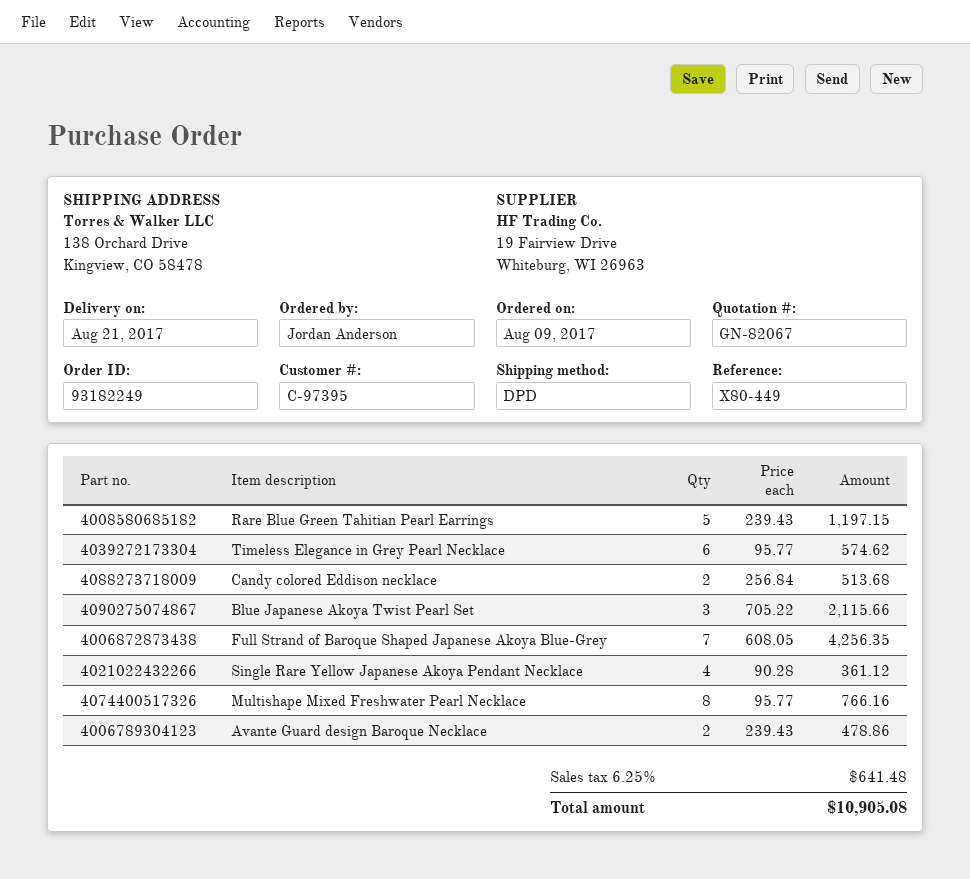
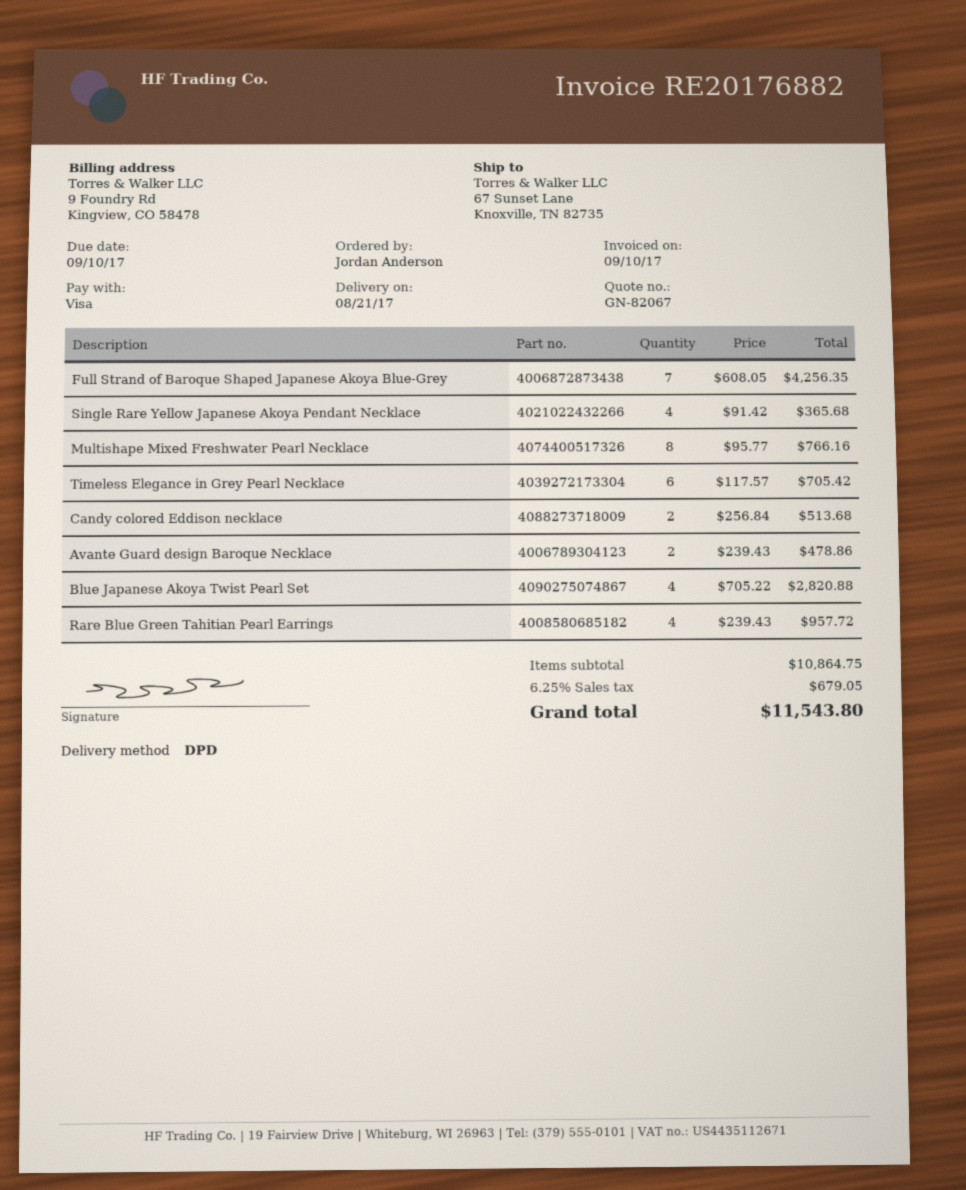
ship to: 138 Orchard Drive, Kingview, CO 58478 -> 67 Sunset Lane, Knoxville, TN 82735
Rare Blue Green Tahitian Pearl Earrings: 5 x 239.43 = 1197.15 -> 4 x 239.43 = 957.72
Timeless Elegance in Grey Pearl Necklace: 6 x 95.77 = 574.62 -> 6 x 117.57 = 705.42
Blue Japanese Akoya Twist Pearl Set: 3 x 705.22 = 2115.66 -> 4 x 705.22 = 2820.88
Single Rare Yellow Japanese Akoya Pendant Necklace: 4 x 90.28 = 361.12 -> 4 x 91.42 = 365.68
tax: 6.25% = 641.48 -> 6.25% = 679.05
total: 10905.08 -> 11543.80

